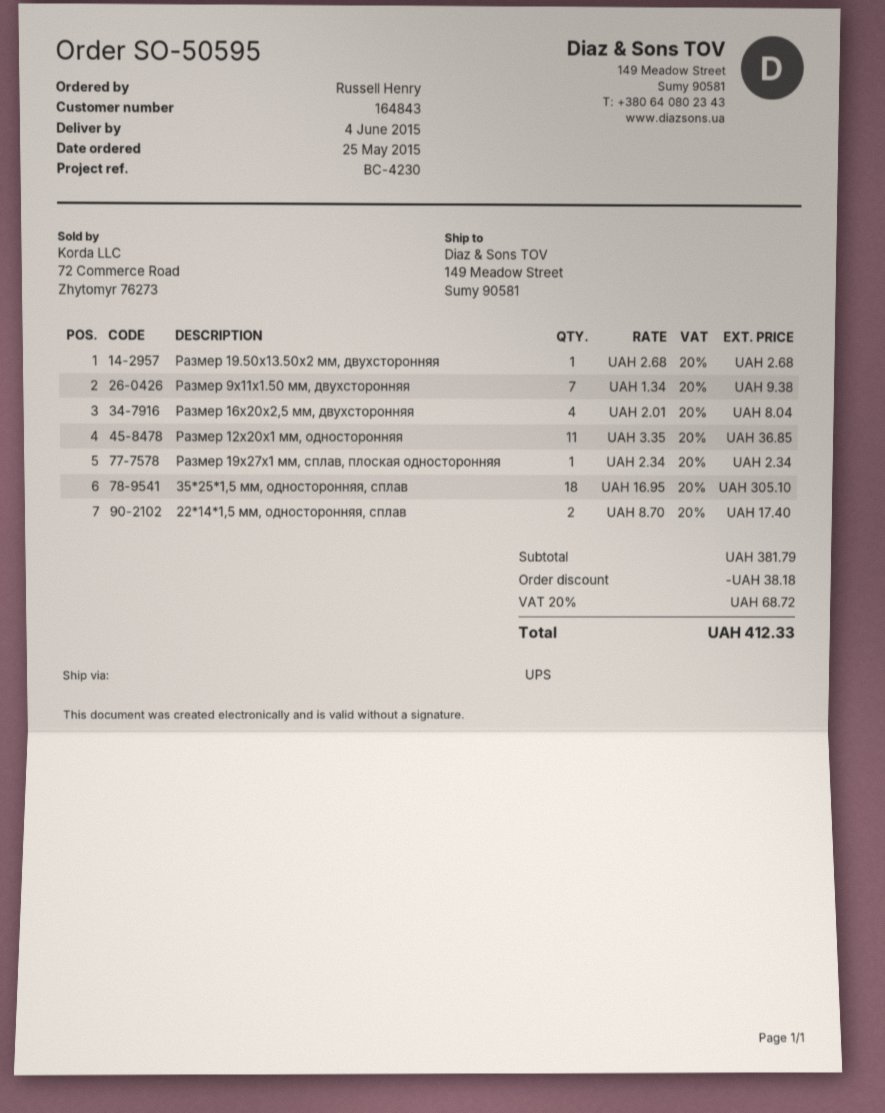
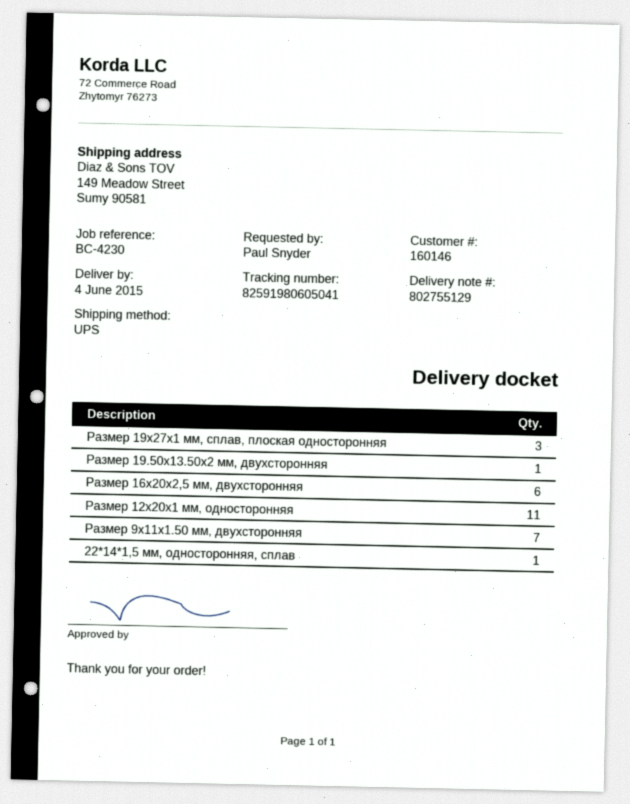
customer number: 164843 -> 160146
ordered by: Russell Henry -> Paul Snyder
Размер 16x20x2,5 мм, двухсторонняя: 4 -> 6
Размер 19х27х1 мм, сплав, плоская односторонняя: 1 -> 3
35*25*1,5 мм, односторонняя, сплав: 18 -> none
22*14*1,5 мм, односторонняя, сплав: 2 -> 1

